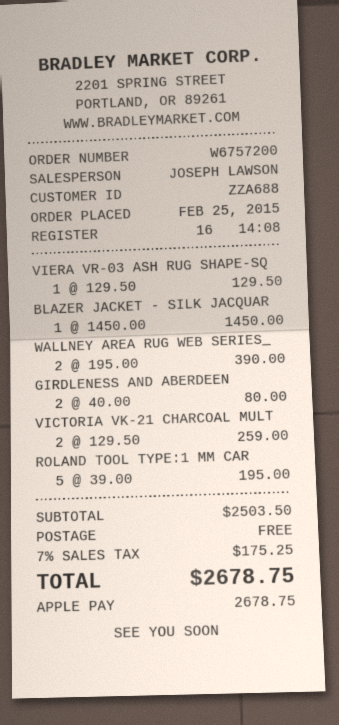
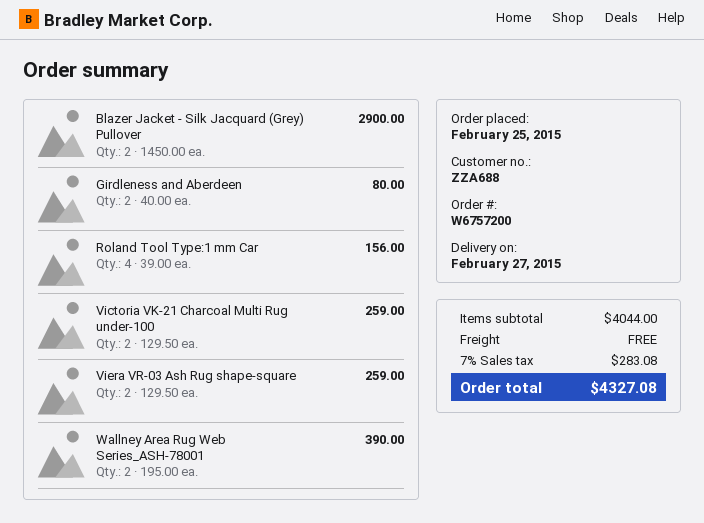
VIERA VR-03 ASH RUG SHAPE-SQ: 1 x 129.50 = 129.50 -> 2 x 129.50 = 259.00
BLAZER JACKET - SILK JACQUAR: 1 x 1450.00 = 1450.00 -> 2 x 1450.00 = 2900.00
ROLAND TOOL TYPE:1 MM CAR: 5 x 39.00 = 195.00 -> 4 x 39.00 = 156.00
subtotal: 2503.50 -> 4044.00
tax: 7% = 175.25 -> 7% = 283.08
total: 2678.75 -> 4327.08

